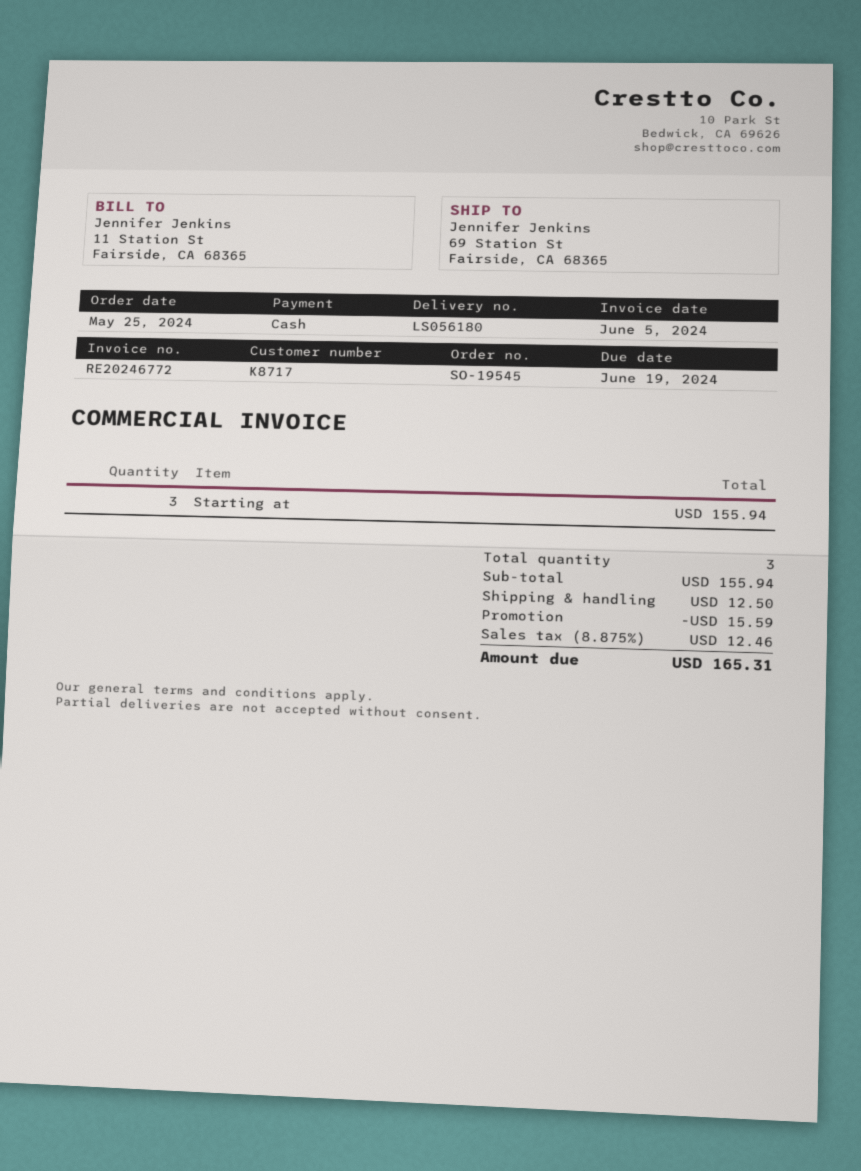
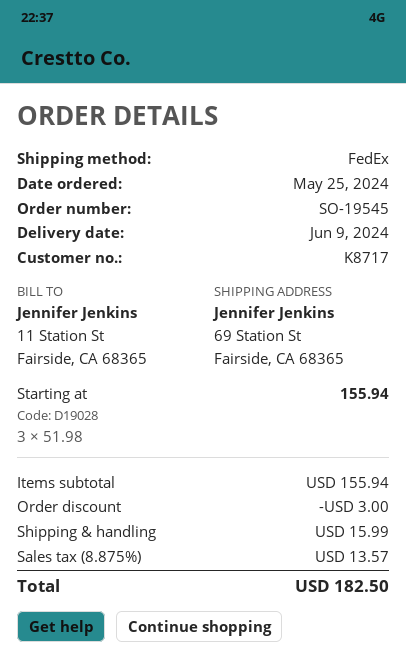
discount: 15.59 -> 3.00
shipping: 12.50 -> 15.99
tax: 8.875% = 12.46 -> 8.875% = 13.57
total: 165.31 -> 182.50

